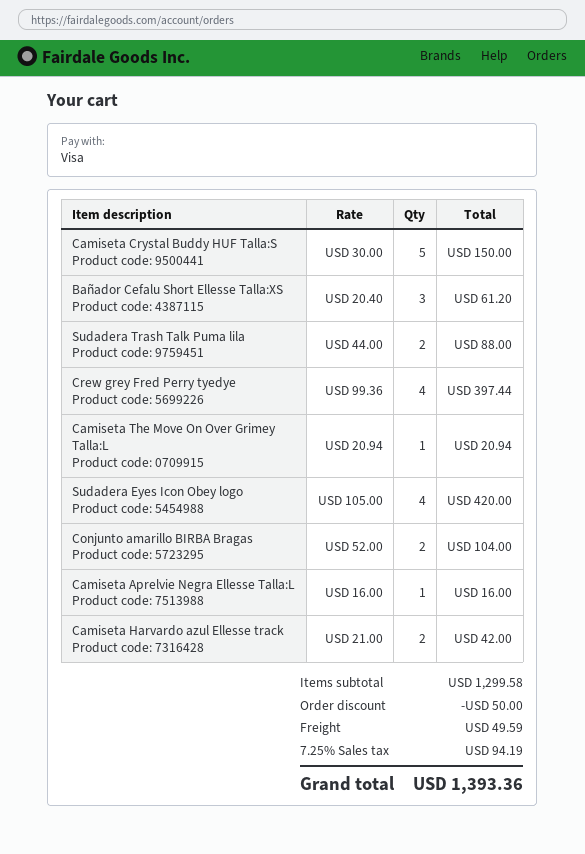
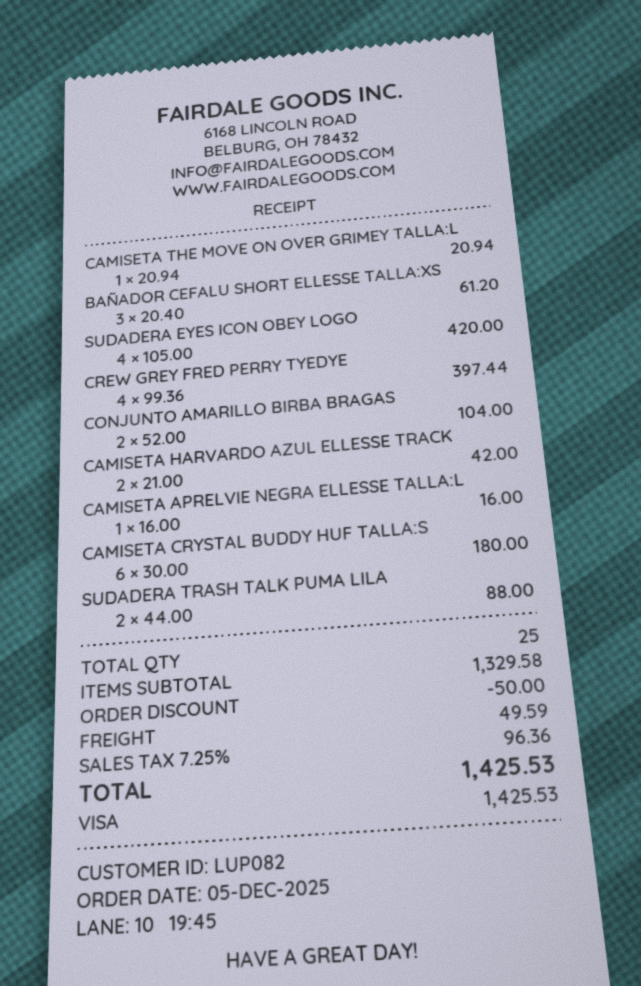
Camiseta Crystal Buddy HUF Talla:S: 5 x 30.00 = 150.00 -> 6 x 30.00 = 180.00
subtotal: 1299.58 -> 1329.58
tax: 7.25% = 94.19 -> 7.25% = 96.36
total: 1393.36 -> 1425.53

